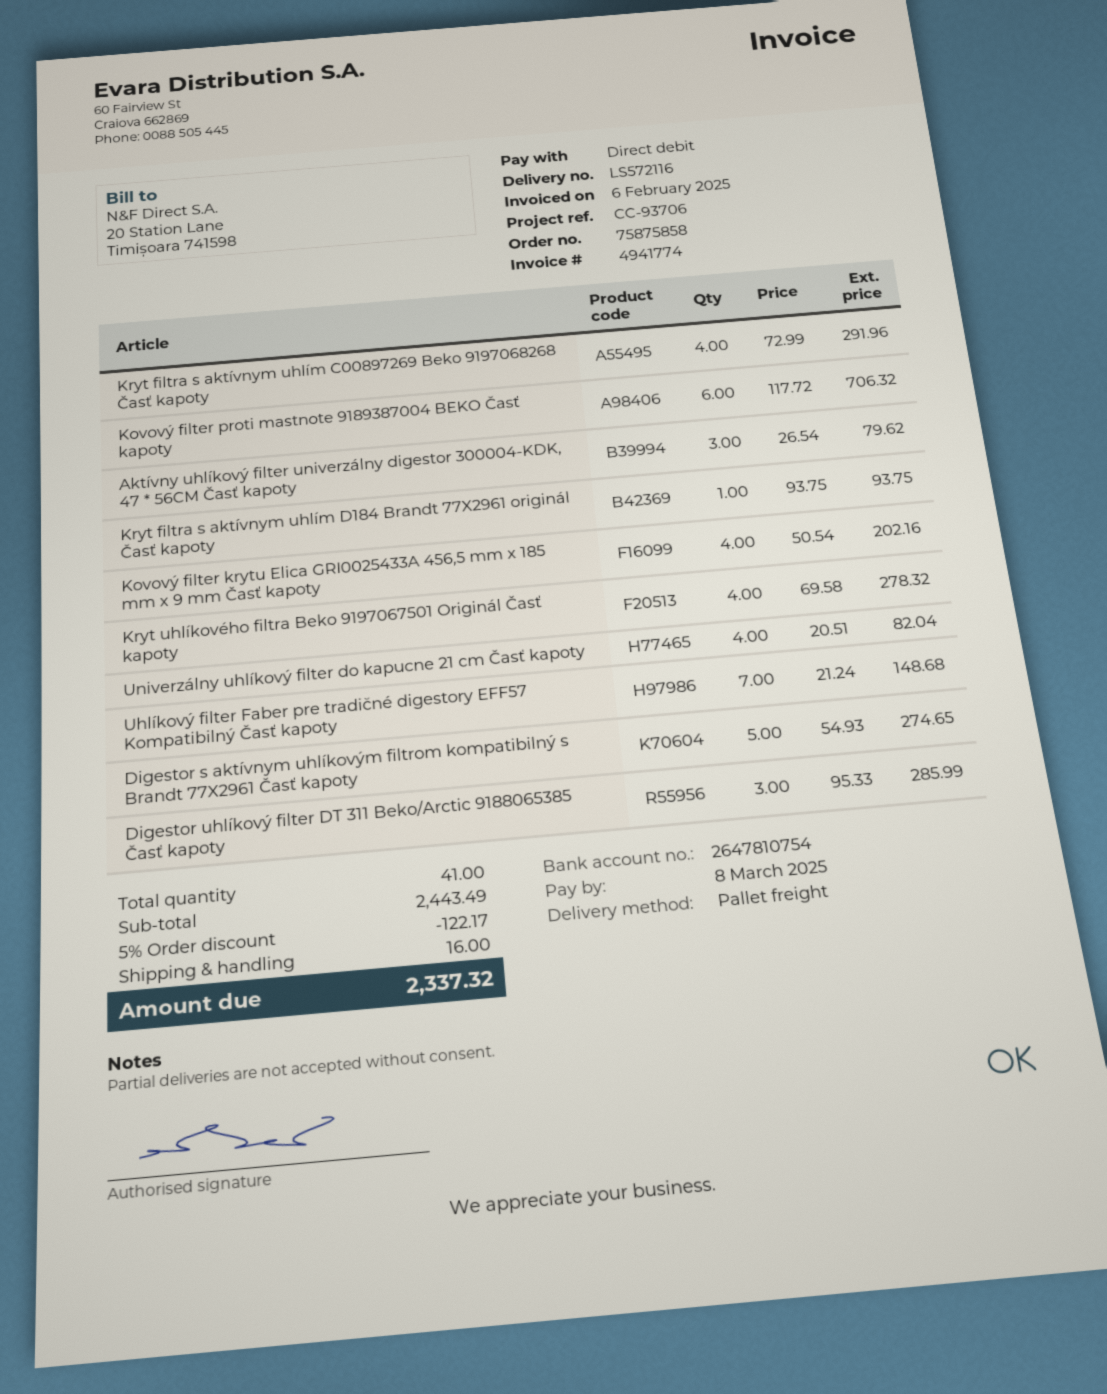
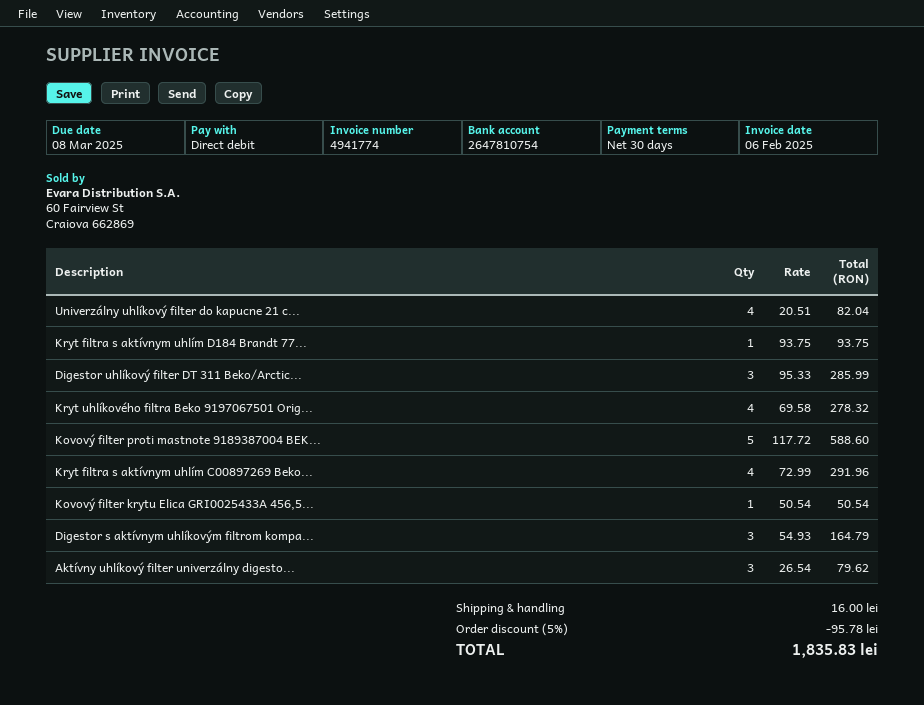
Kovový filter proti mastnote 9189387004 BEKO Časť kapoty: 6 x 117.72 = 706.32 -> 5 x 117.72 = 588.60
Kovový filter krytu Elica GRI0025433A 456,5 mm x 185 mm x 9 mm Časť kapoty: 4 x 50.54 = 202.16 -> 1 x 50.54 = 50.54
Uhlíkový filter Faber pre tradičné digestory EFF57 Kompatibilný Časť kapoty: 7 x 21.24 = 148.68 -> none
Digestor s aktívnym uhlíkovým filtrom kompatibilný s Brandt 77X2961 Časť kapoty: 5 x 54.93 = 274.65 -> 3 x 54.93 = 164.79
discount: 5% = 122.17 -> 5% = 95.78
total: 2337.32 -> 1835.83

